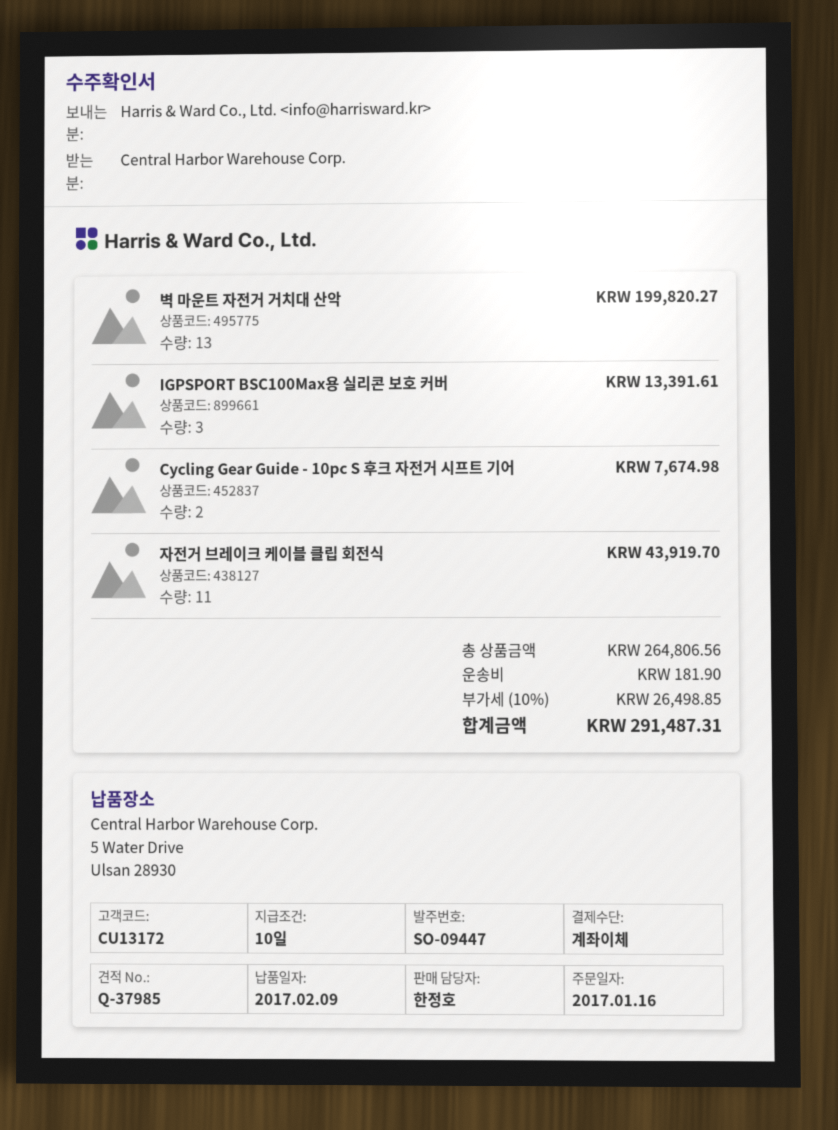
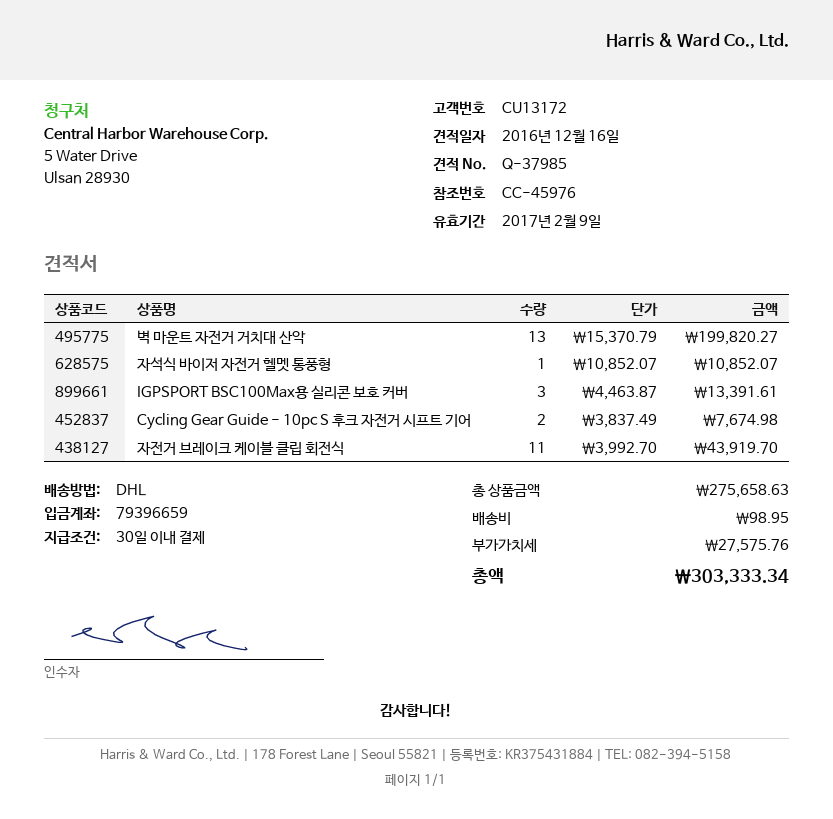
payment terms: 10 days -> 30 days
자석식 바이저 자전거 헬멧 통풍형: none -> 1 for 10852.07
subtotal: 264806.56 -> 275658.63
shipping: 181.90 -> 98.95
tax: 26498.85 -> 27575.76
total: 291487.31 -> 303333.34

